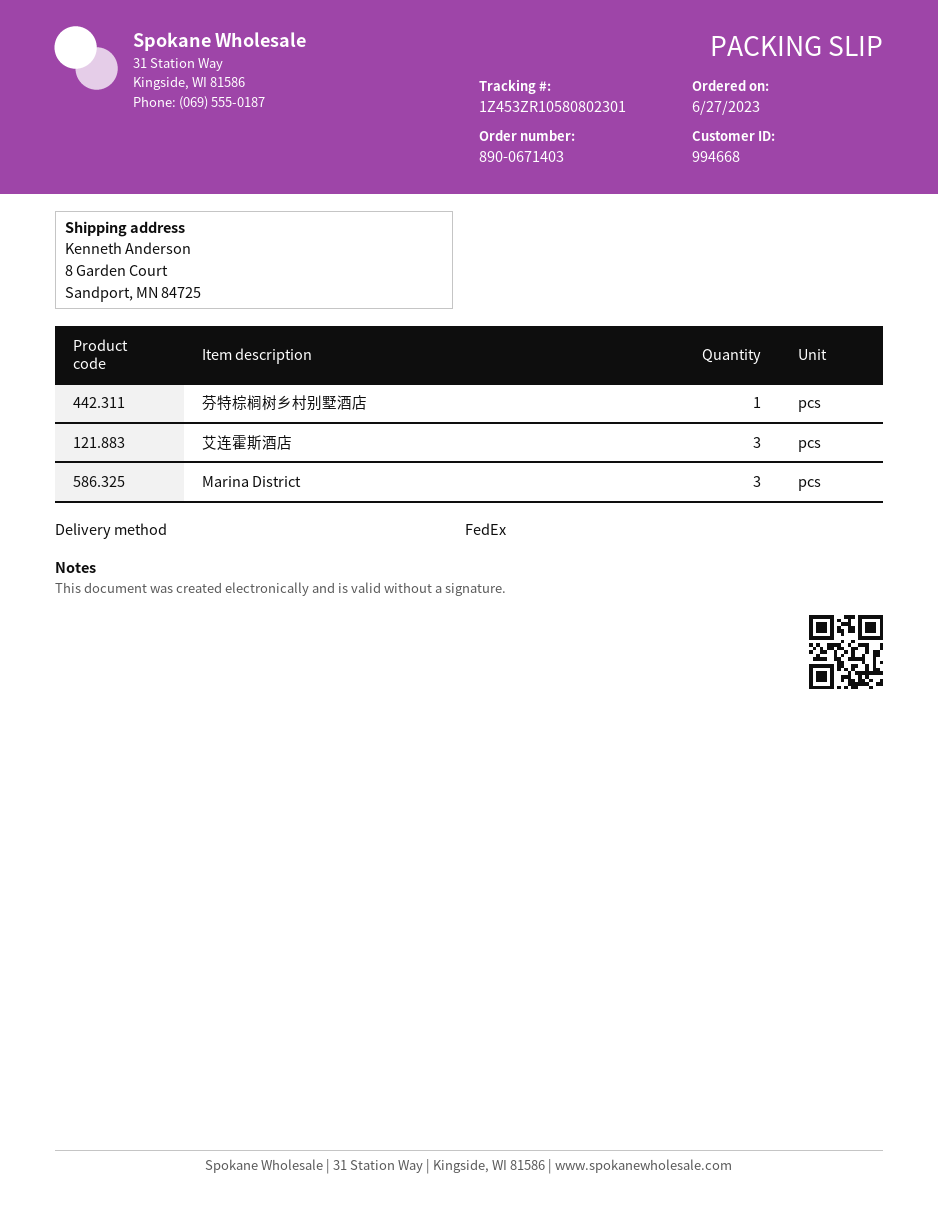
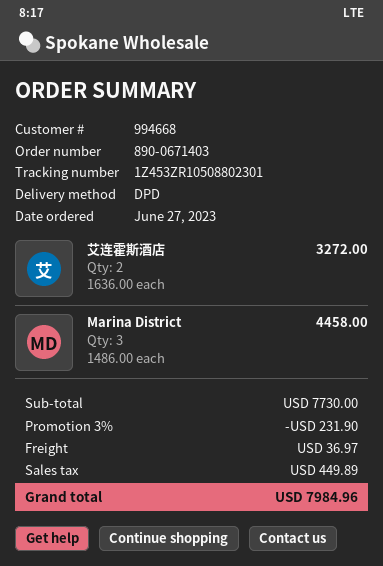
shipping method: FedEx -> DPD
tracking number: 1Z453ZR10580802301 -> 1Z453ZR10508802301
芬特棕榈树乡村别墅酒店: 1 -> none
艾连霍斯酒店: 3 -> 2

